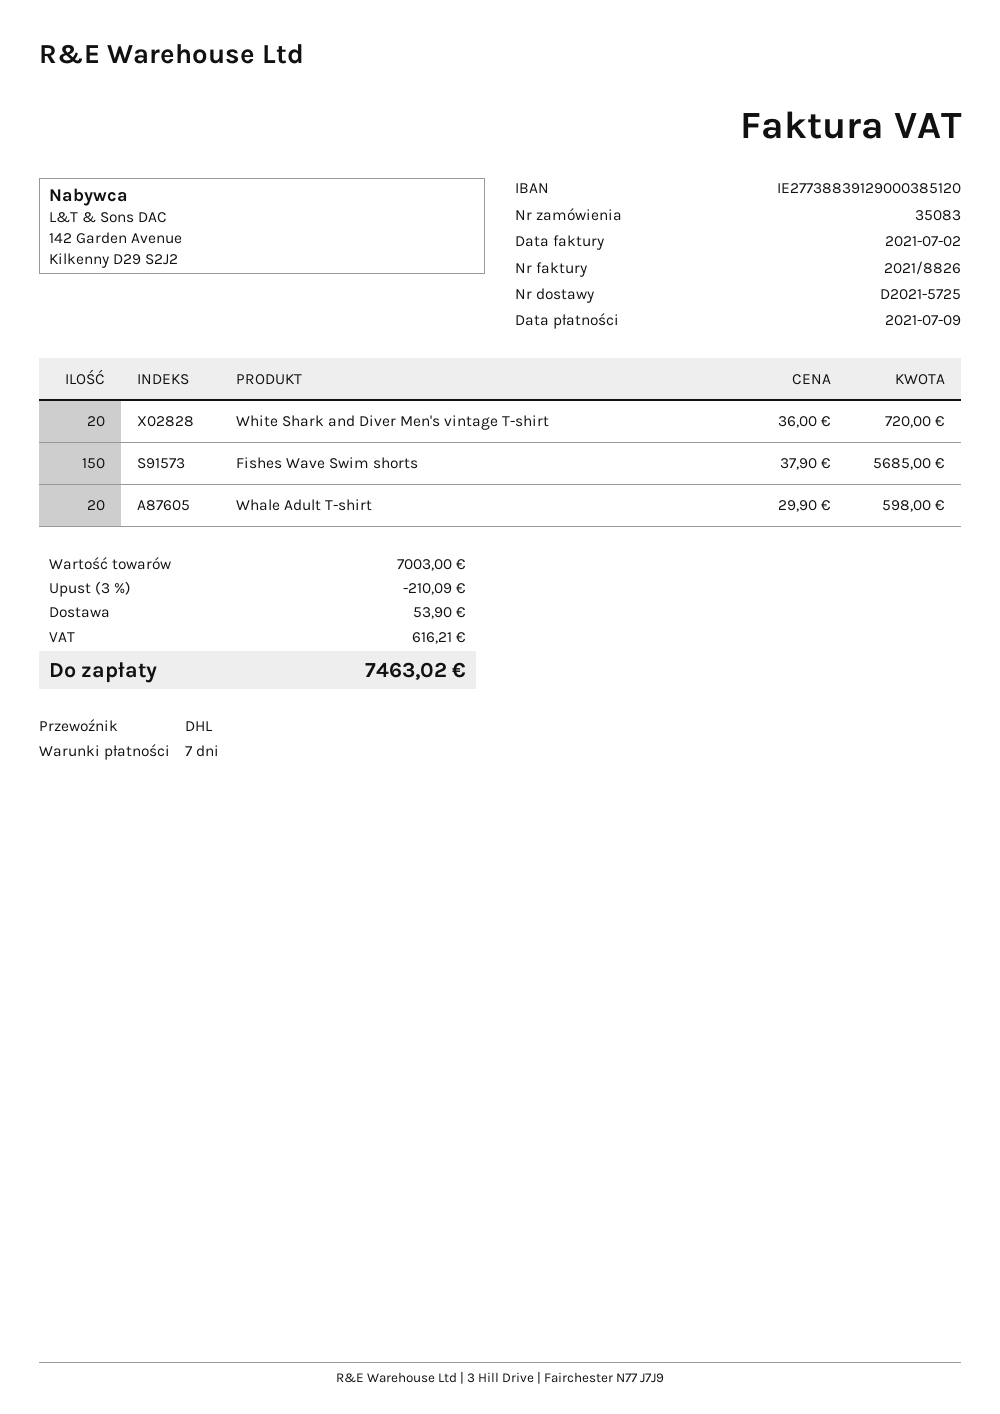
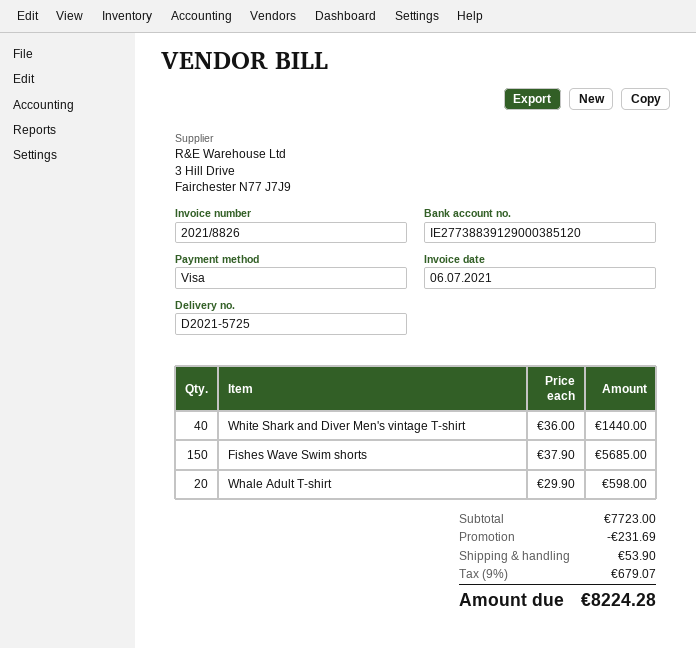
invoice date: 2021-07-02 -> 2021-07-06
White Shark and Diver Men's vintage T-shirt: 20 x 36.00 = 720.00 -> 40 x 36.00 = 1440.00
subtotal: 7003.00 -> 7723.00
discount: 210.09 -> 231.69
tax: 616.21 -> 679.07
total: 7463.02 -> 8224.28

